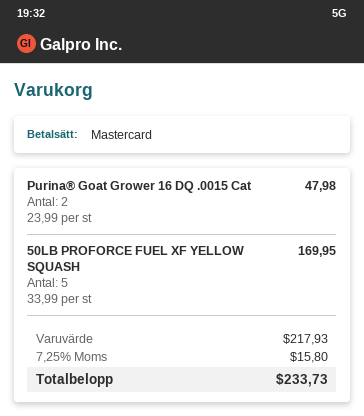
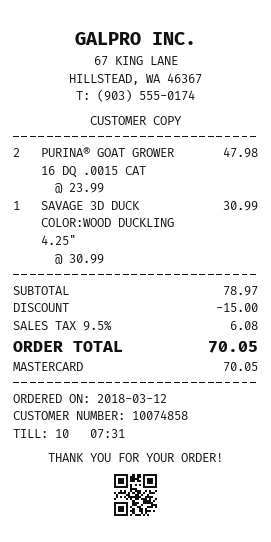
50LB PROFORCE FUEL XF YELLOW SQUASH: 5 x 33.99 = 169.95 -> none
SAVAGE 3D DUCK COLOR:WOOD DUCKLING 4.25": none -> 1 x 30.99 = 30.99
subtotal: 217.93 -> 78.97
discount: none -> 15.00
tax: 7.25% = 15.80 -> 9.5% = 6.08
total: 233.73 -> 70.05

